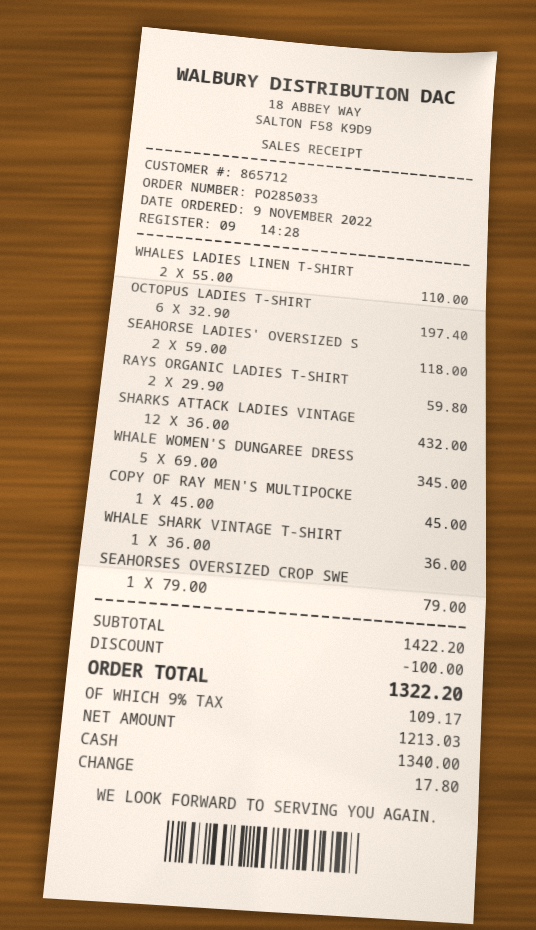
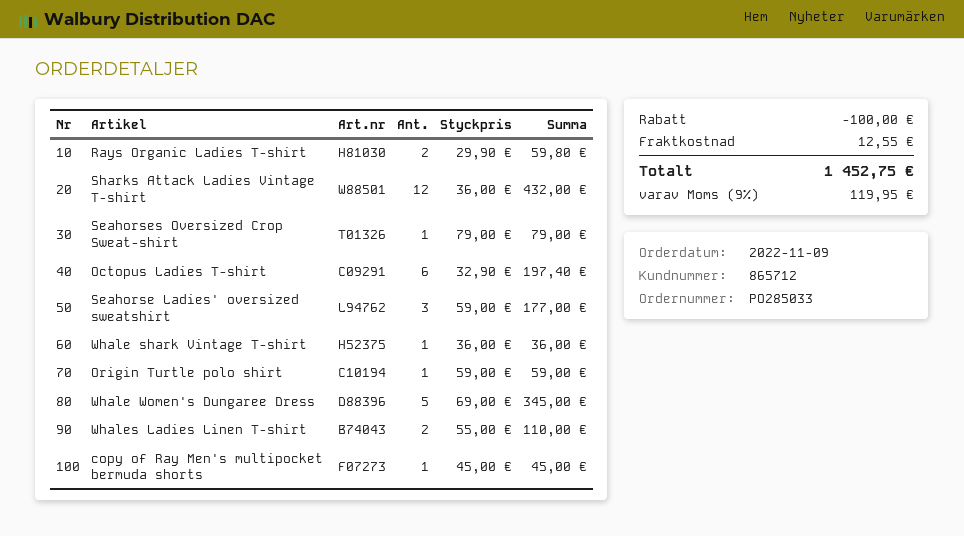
SEAHORSE LADIES' OVERSIZED S: 2 x 59.00 = 118.00 -> 3 x 59.00 = 177.00
Origin Turtle polo shirt: none -> 1 x 59.00 = 59.00
shipping: none -> 12.55
tax: 9% = 109.17 -> 9% = 119.95
total: 1322.20 -> 1452.75

